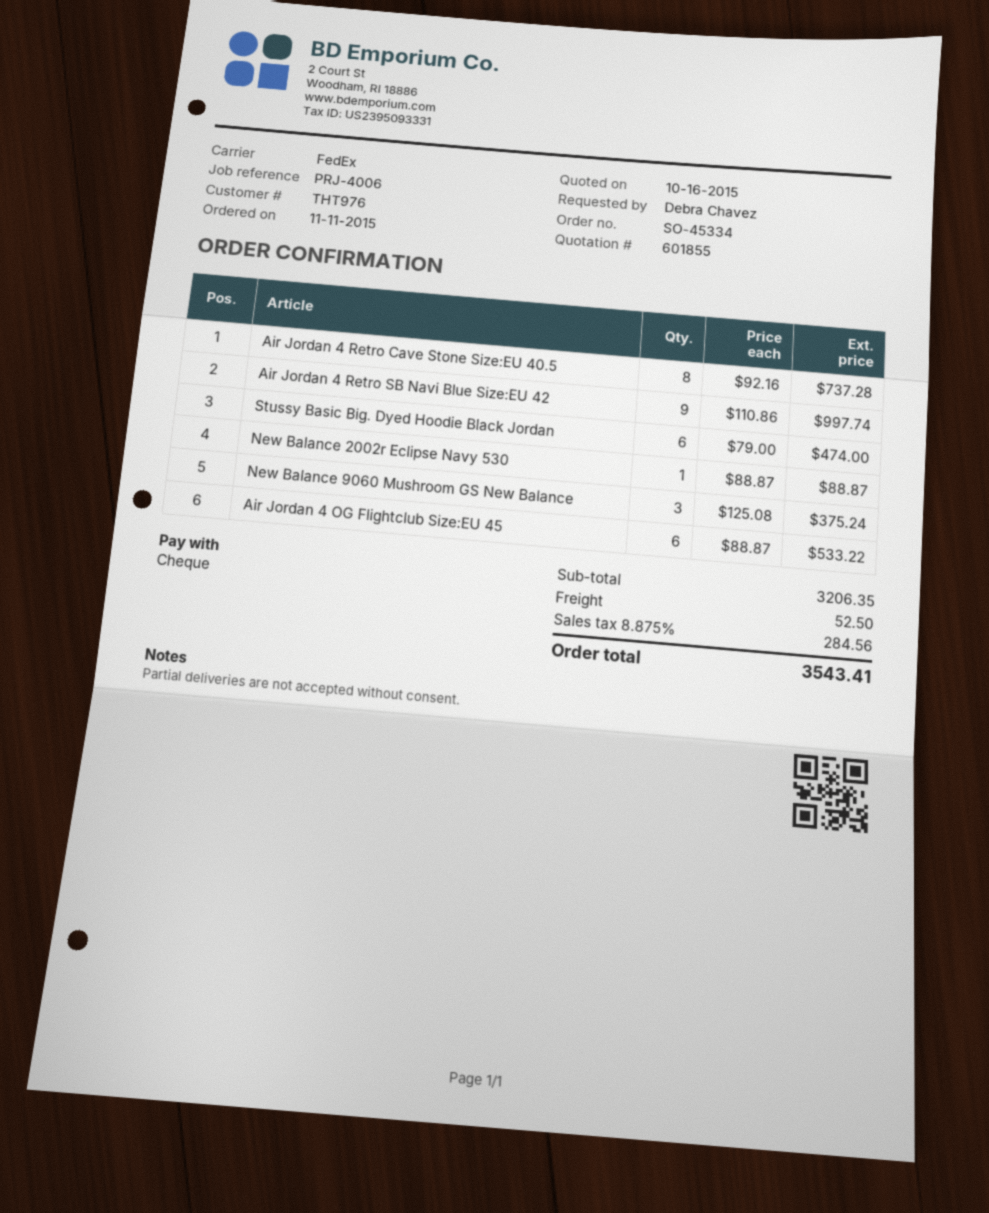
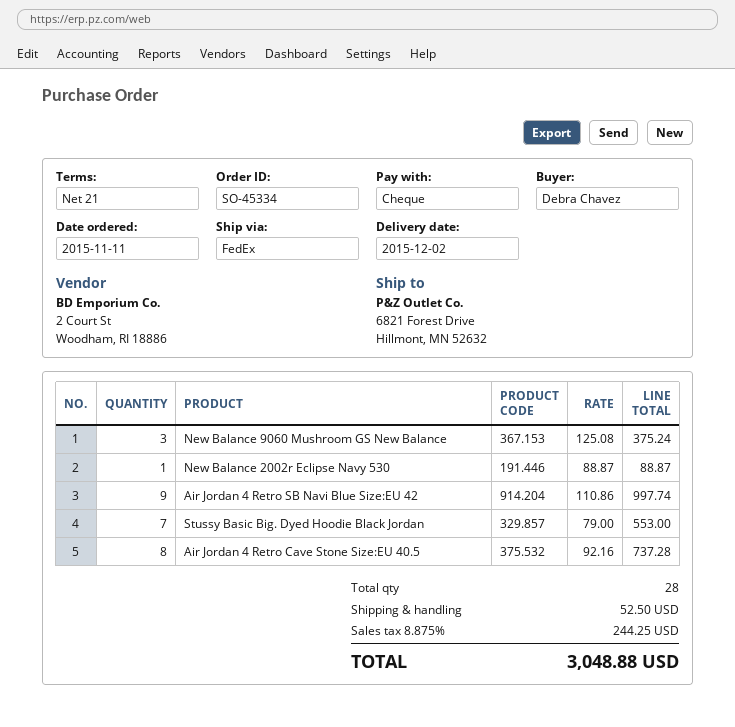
Stussy Basic Big. Dyed Hoodie Black Jordan: 6 x 79.00 = 474.00 -> 7 x 79.00 = 553.00
Air Jordan 4 OG Flightclub Size:EU 45: 6 x 88.87 = 533.22 -> none
tax: 8.875% = 284.56 -> 8.875% = 244.25
total: 3543.41 -> 3048.88

